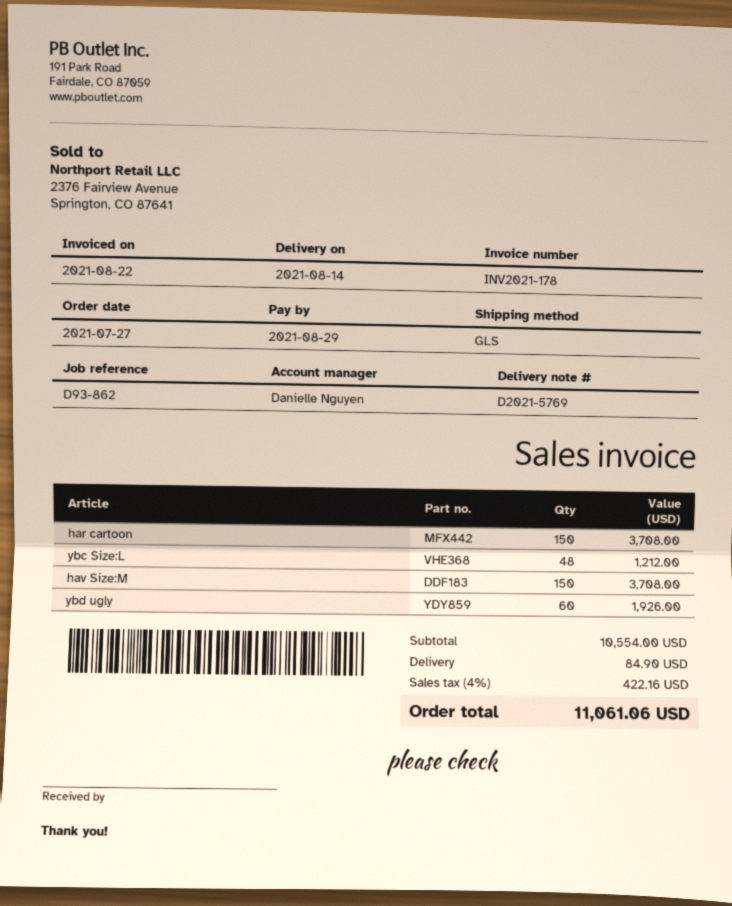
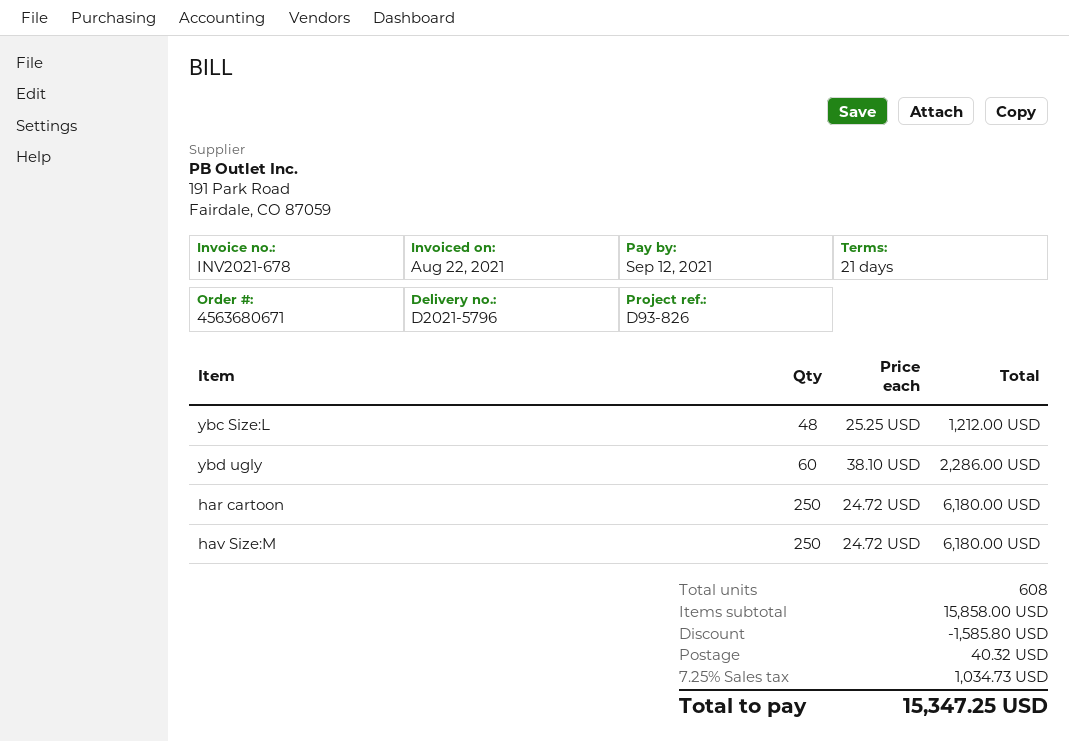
delivery note number: D2021-5769 -> D2021-5796
invoice number: INV2021-178 -> INV2021-678
due date: 2021-08-29 -> 2021-09-12
reference: D93-862 -> D93-826
har cartoon: 150 for 3708.00 -> 250 for 6180.00
hav Size:M: 150 for 3708.00 -> 250 for 6180.00
ybd ugly: 60 for 1926.00 -> 60 for 2286.00
subtotal: 10554.00 -> 15858.00
discount: none -> 1585.80
shipping: 84.90 -> 40.32
tax: 4% = 422.16 -> 7.25% = 1034.73
total: 11061.06 -> 15347.25

